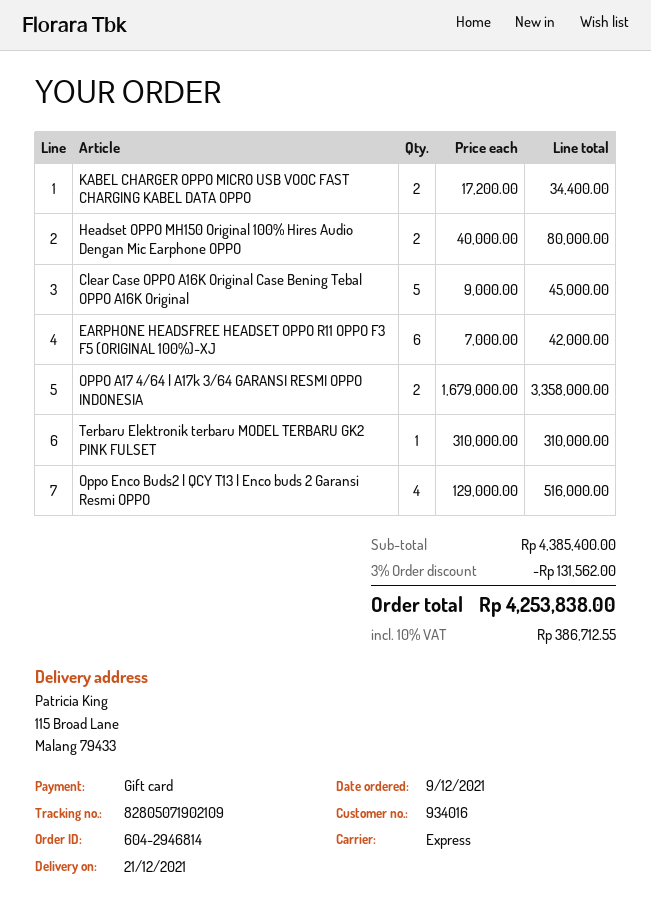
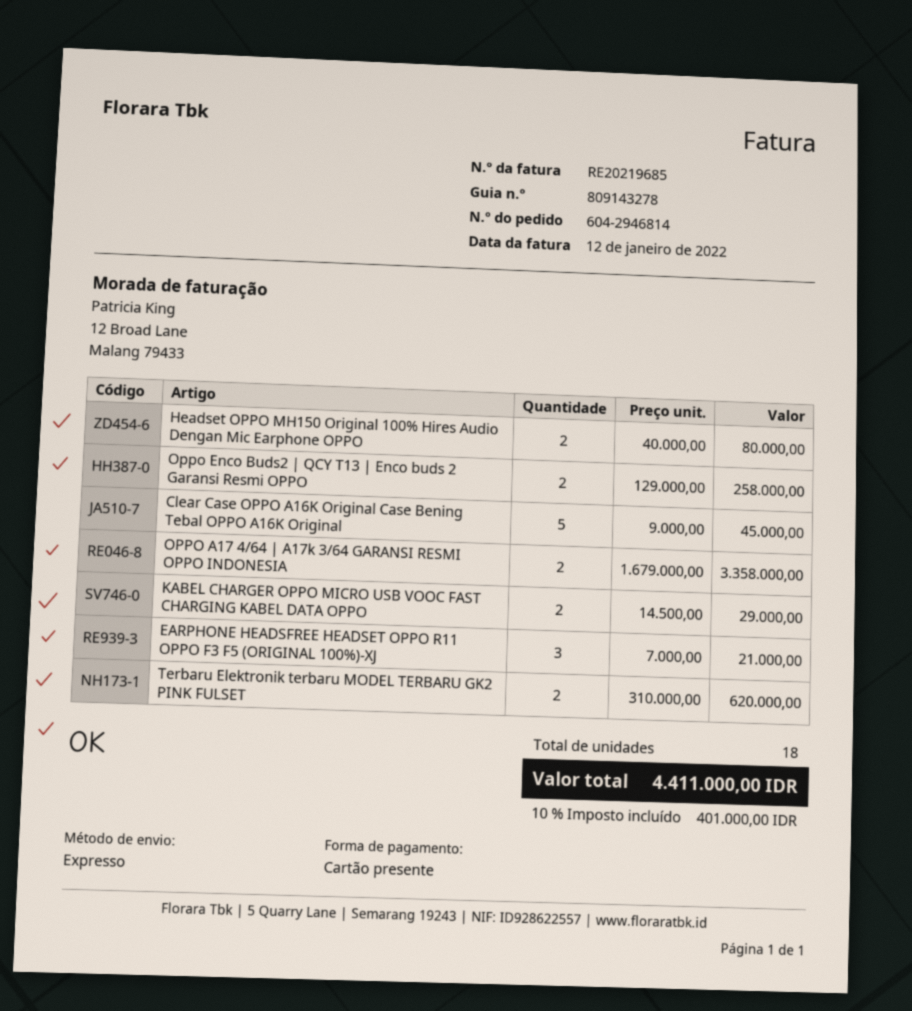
KABEL CHARGER OPPO MICRO USB VOOC FAST CHARGING KABEL DATA OPPO: 2 x 17200.00 = 34400.00 -> 2 x 14500.00 = 29000.00
EARPHONE HEADSFREE HEADSET OPPO R11 OPPO F3 F5 (ORIGINAL 100%)-XJ: 6 x 7000.00 = 42000.00 -> 3 x 7000.00 = 21000.00
Terbaru Elektronik terbaru MODEL TERBARU GK2 PINK FULSET: 1 x 310000.00 = 310000.00 -> 2 x 310000.00 = 620000.00
Oppo Enco Buds2 | QCY T13 | Enco buds 2 Garansi Resmi OPPO: 4 x 129000.00 = 516000.00 -> 2 x 129000.00 = 258000.00
discount: 3% = 131562.00 -> none
tax: 10% = 386712.55 -> 10% = 401000.00
total: 4253838.00 -> 4411000.00

